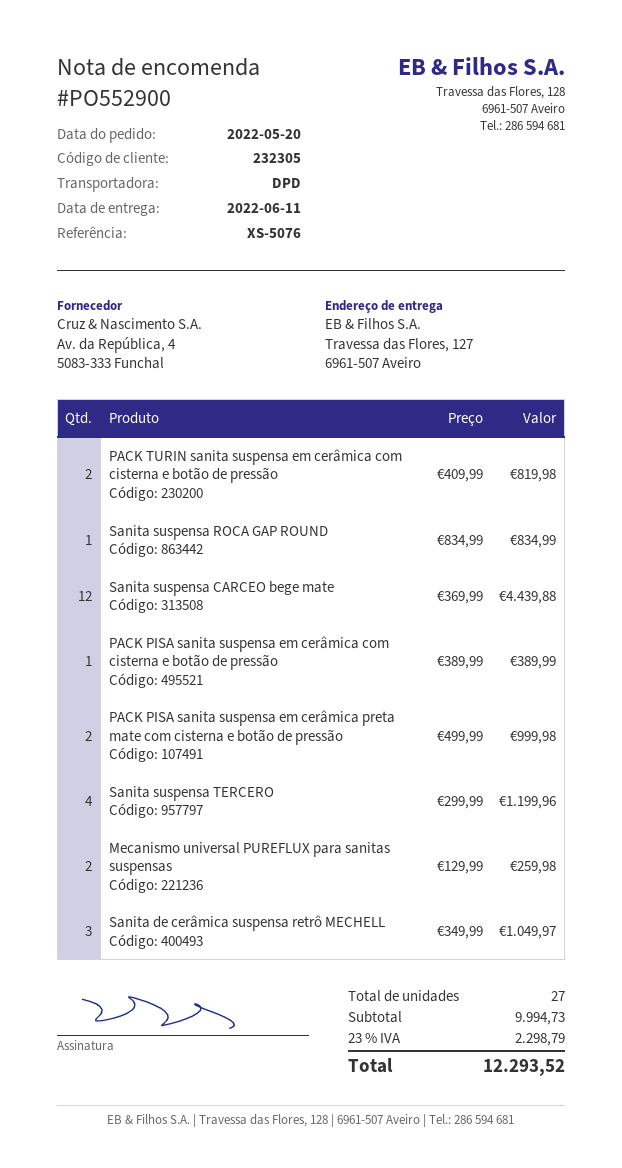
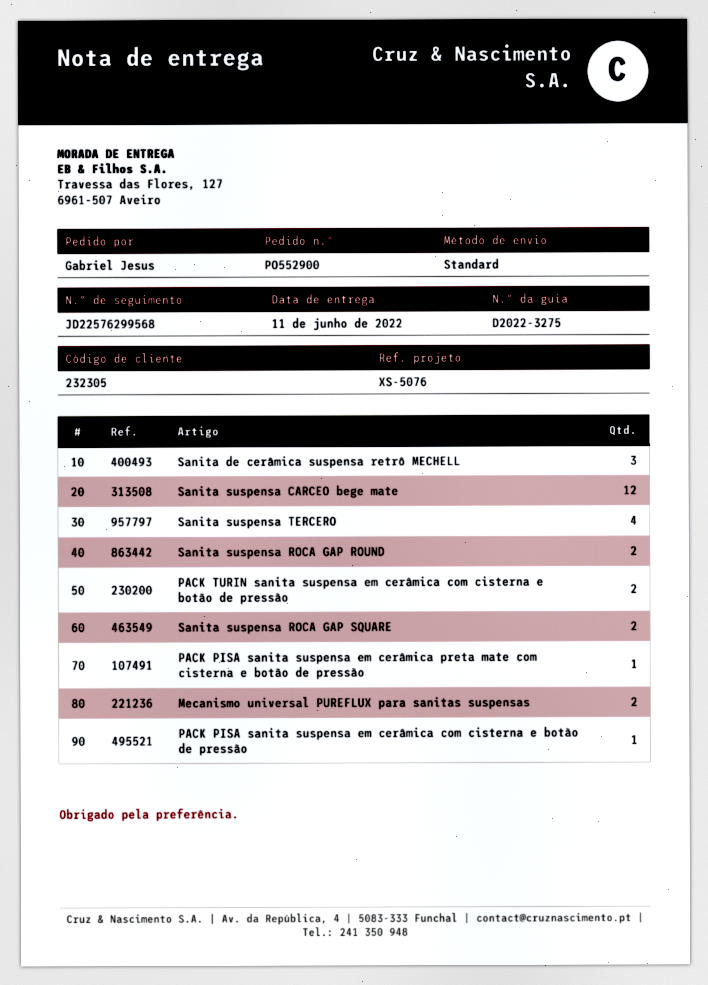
shipping method: DPD -> standard
Sanita suspensa ROCA GAP ROUND: 1 -> 2
PACK PISA sanita suspensa em cerâmica preta mate com cisterna e botão de pressão: 2 -> 1
Sanita suspensa ROCA GAP SQUARE: none -> 2

